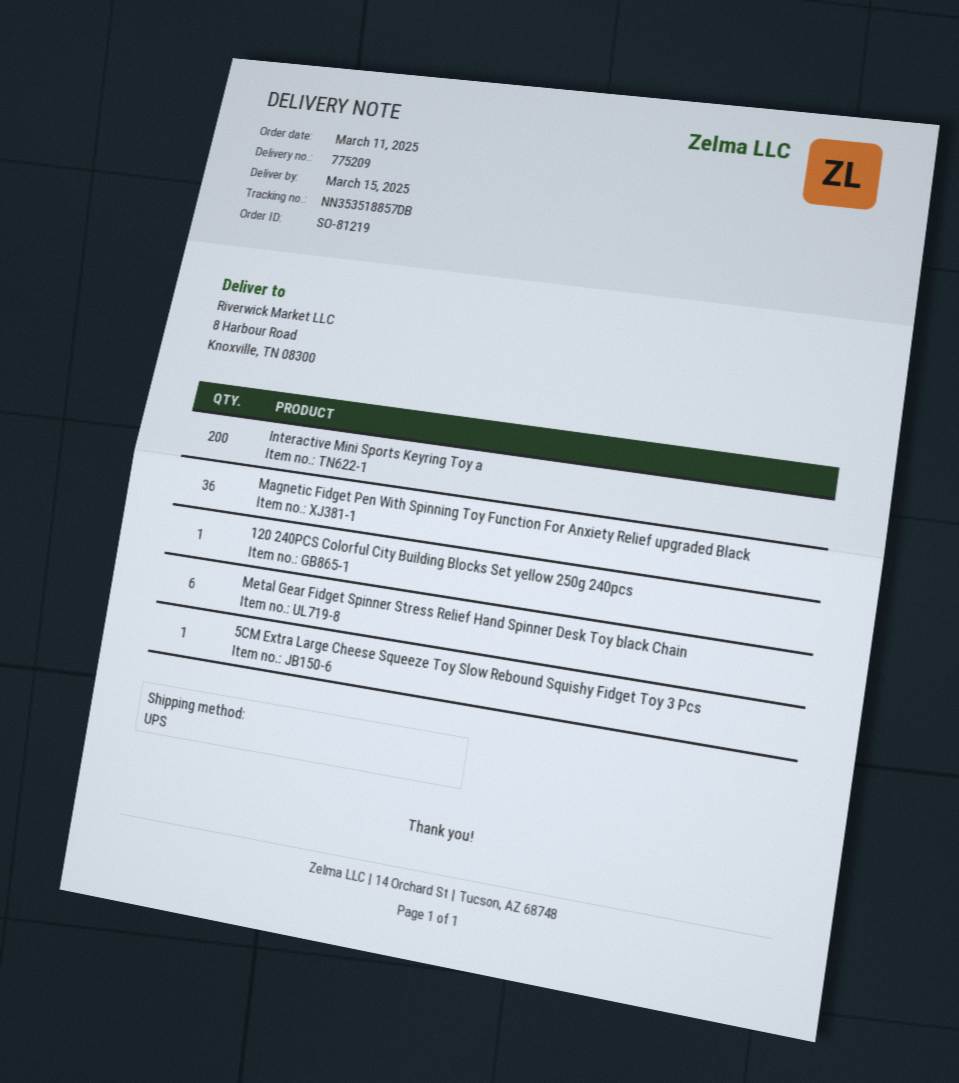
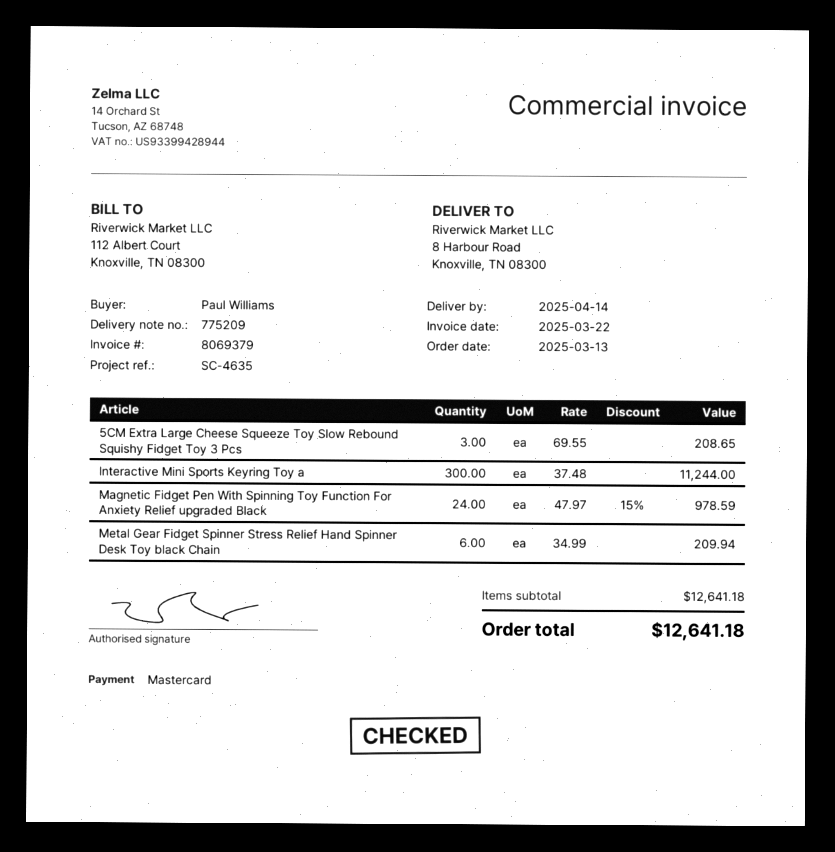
order date: 2025-03-11 -> 2025-03-13
delivery date: 2025-03-15 -> 2025-04-14
Interactive Mini Sports Keyring Toy a: 200 -> 300
Magnetic Fidget Pen With Spinning Toy Function For Anxiety Relief upgraded Black: 36 -> 24
120 240PCS Colorful City Building Blocks Set yellow 250g 240pcs: 1 -> none
5CM Extra Large Cheese Squeeze Toy Slow Rebound Squishy Fidget Toy 3 Pcs: 1 -> 3

